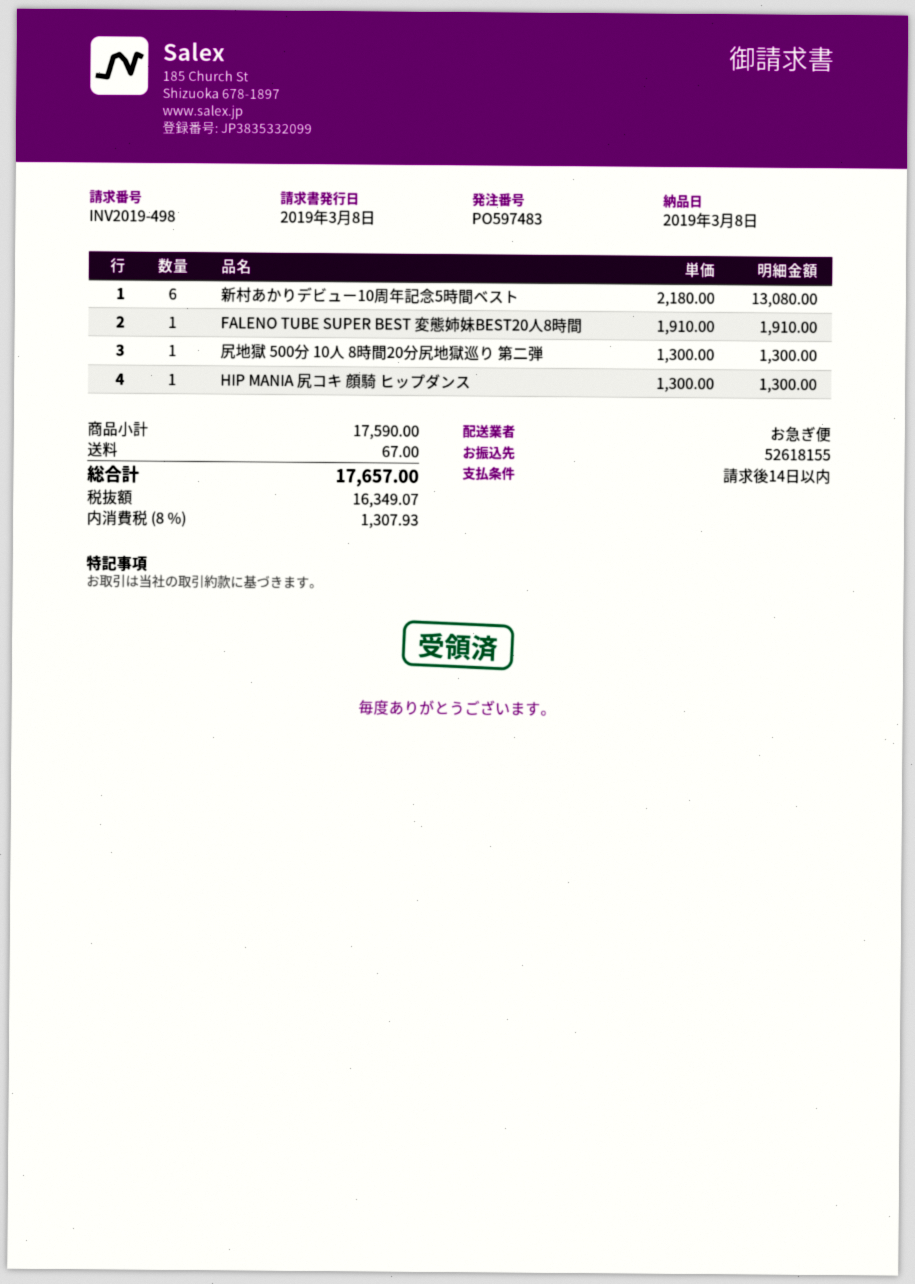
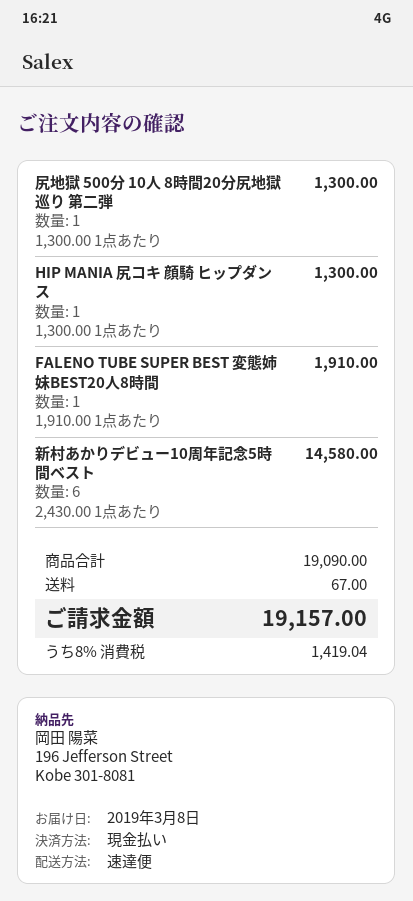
新村あかりデビュー10周年記念5時間ベスト: 6 x 2180.00 = 13080.00 -> 6 x 2430.00 = 14580.00
subtotal: 17590.00 -> 19090.00
tax: 8% = 1307.93 -> 8% = 1419.04
total: 17657.00 -> 19157.00

